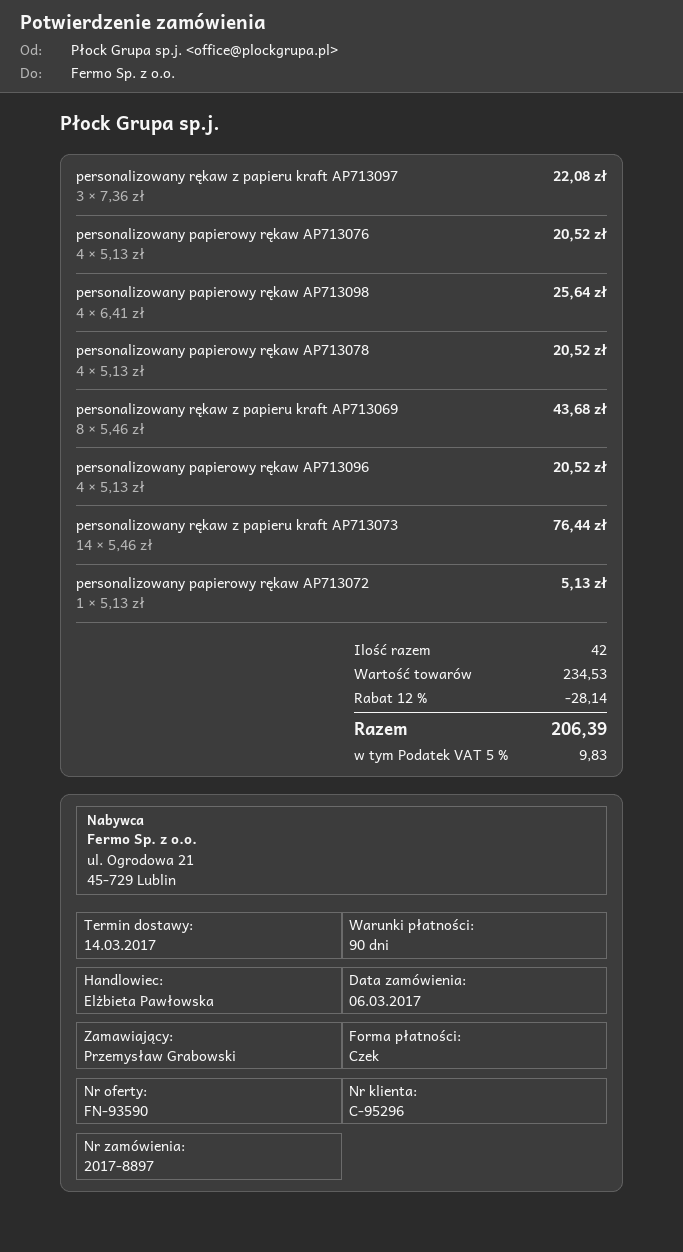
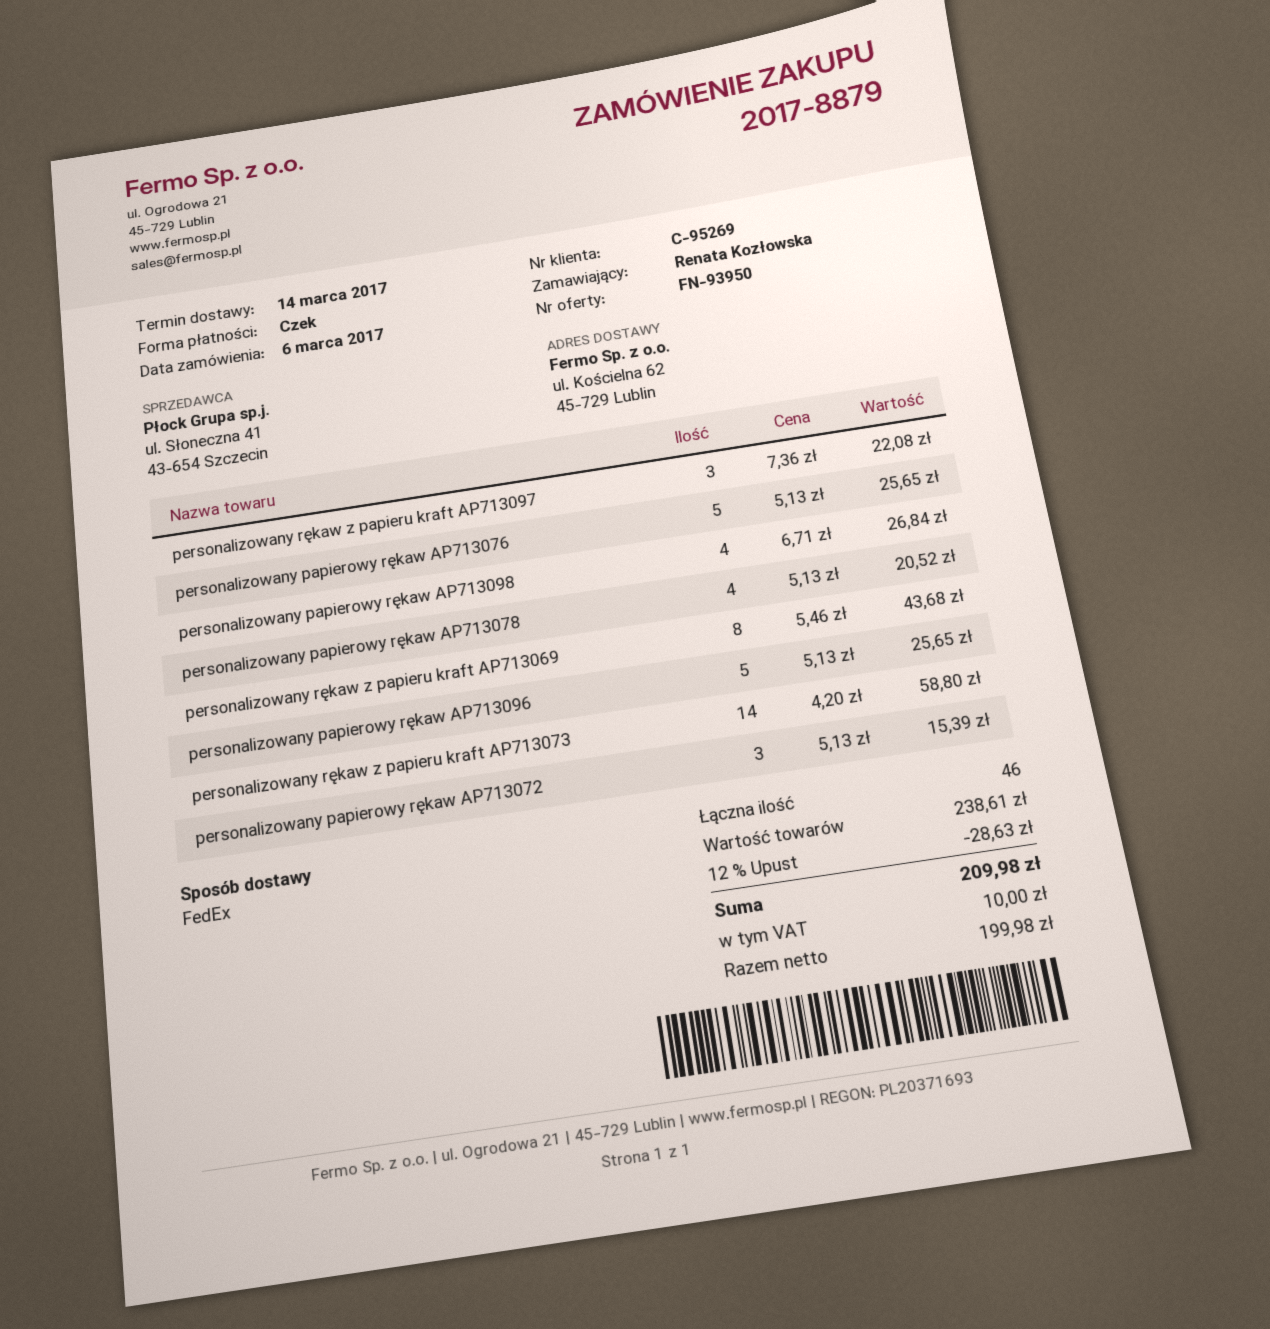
quote number: FN-93590 -> FN-93950
order number: 2017-8897 -> 2017-8879
customer number: C-95296 -> C-95269
ordered by: Przemysław Grabowski -> Renata Kozłowska
personalizowany papierowy rękaw AP713076: 4 x 5.13 = 20.52 -> 5 x 5.13 = 25.65
personalizowany papierowy rękaw AP713098: 4 x 6.41 = 25.64 -> 4 x 6.71 = 26.84
personalizowany papierowy rękaw AP713096: 4 x 5.13 = 20.52 -> 5 x 5.13 = 25.65
personalizowany rękaw z papieru kraft AP713073: 14 x 5.46 = 76.44 -> 14 x 4.20 = 58.80
personalizowany papierowy rękaw AP713072: 1 x 5.13 = 5.13 -> 3 x 5.13 = 15.39
total quantity: 42 -> 46
subtotal: 234.53 -> 238.61
discount: 12% = 28.14 -> 12% = 28.63
tax: 9.83 -> 10.00
total: 206.39 -> 209.98

